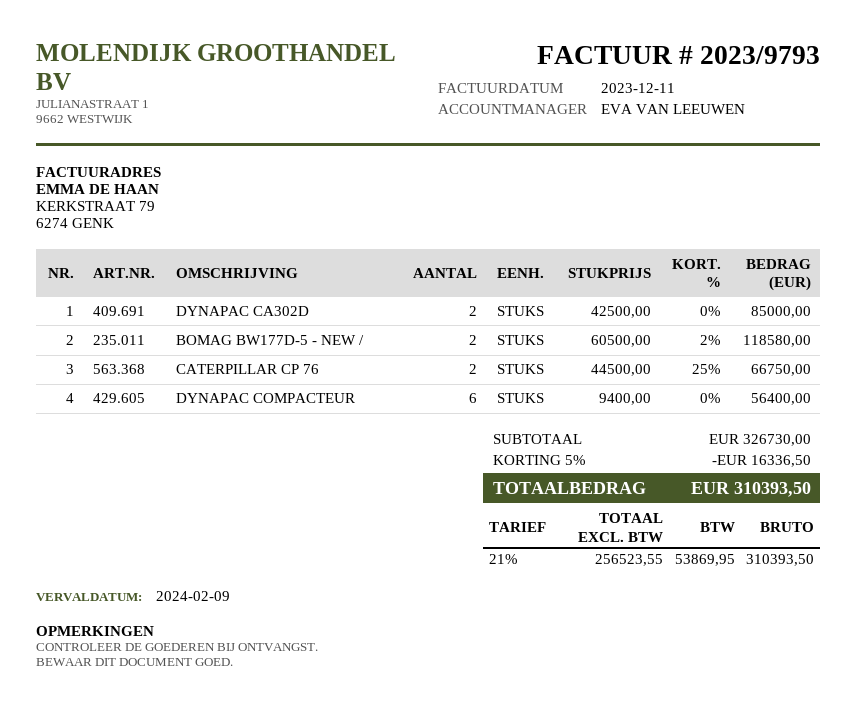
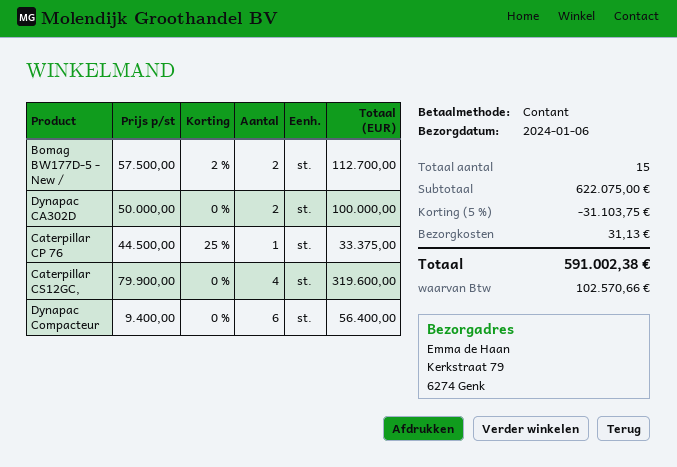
DYNAPAC CA302D: 2 x 42500.00 = 85000.00 -> 2 x 50000.00 = 100000.00
BOMAG BW177D-5 - NEW /: 2 x 60500.00 - 2% = 118580.00 -> 2 x 57500.00 - 2% = 112700.00
CATERPILLAR CP 76: 2 x 44500.00 - 25% = 66750.00 -> 1 x 44500.00 - 25% = 33375.00
Caterpillar CS12GC,: none -> 4 x 79900.00 = 319600.00
subtotal: 326730.00 -> 622075.00
discount: 5% = 16336.50 -> 5% = 31103.75
shipping: none -> 31.13
tax: 53869.95 -> 102570.66
total: 310393.50 -> 591002.38

